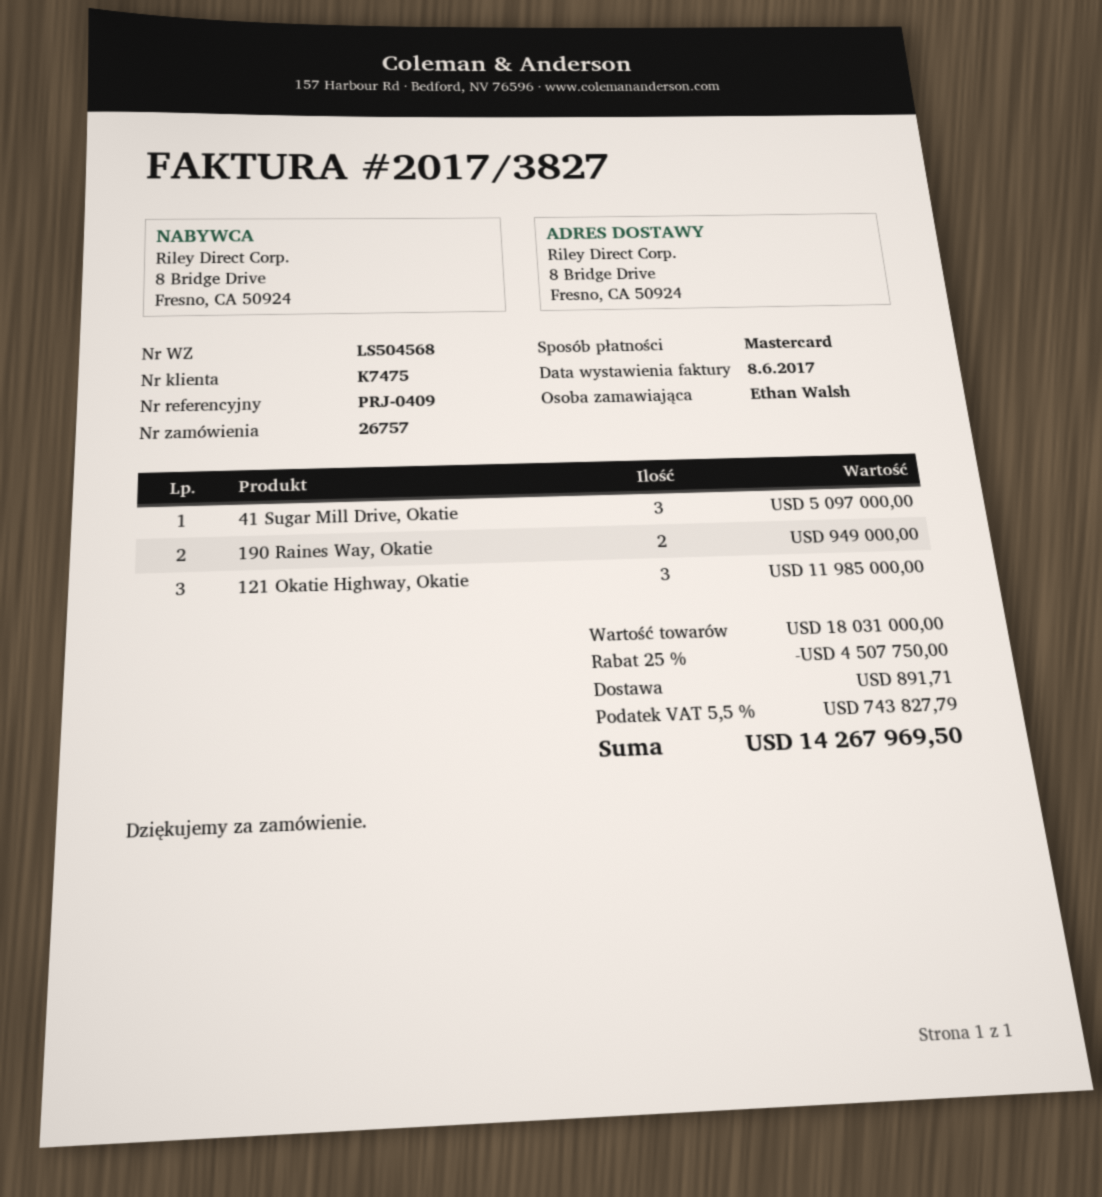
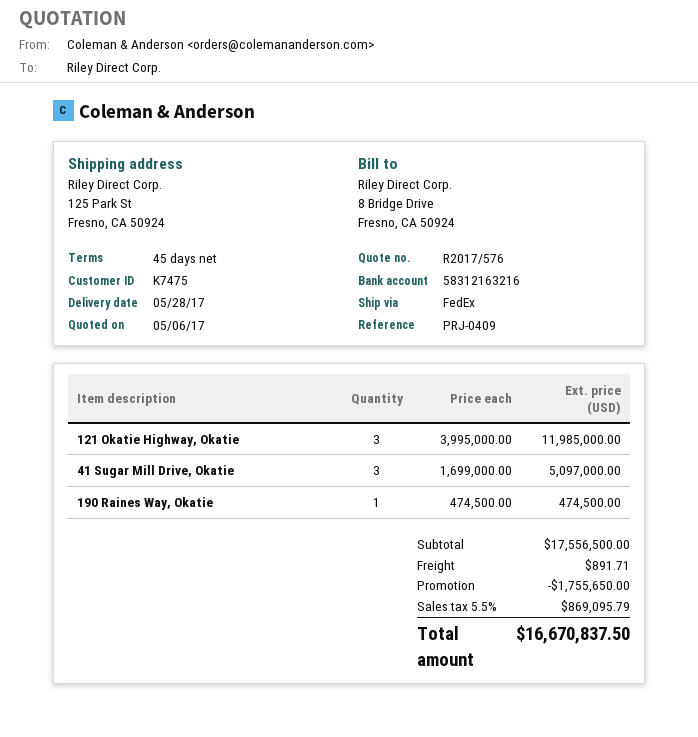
ship to: 8 Bridge Drive, Fresno, CA 50924 -> 125 Park St, Fresno, CA 50924
190 Raines Way, Okatie: 2 for 949000.00 -> 1 for 474500.00
subtotal: 18031000.00 -> 17556500.00
discount: 4507750.00 -> 1755650.00
tax: 5.5% = 743827.79 -> 5.5% = 869095.79
total: 14267969.50 -> 16670837.50

